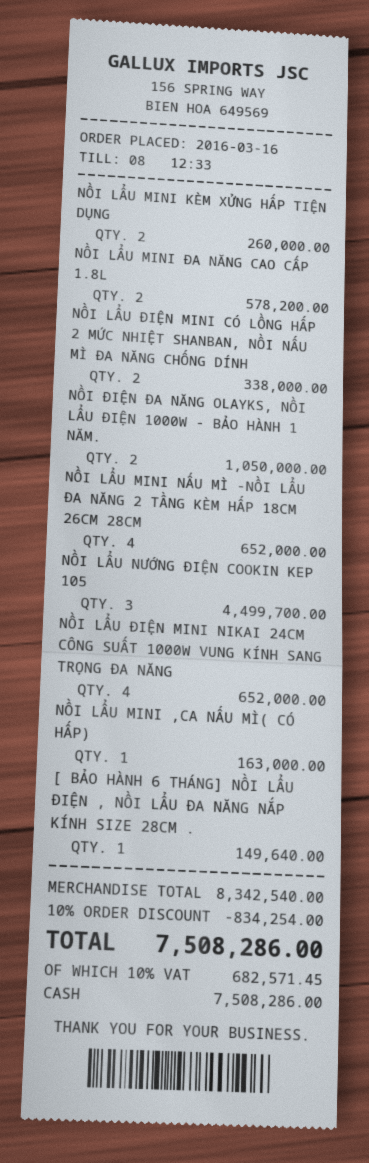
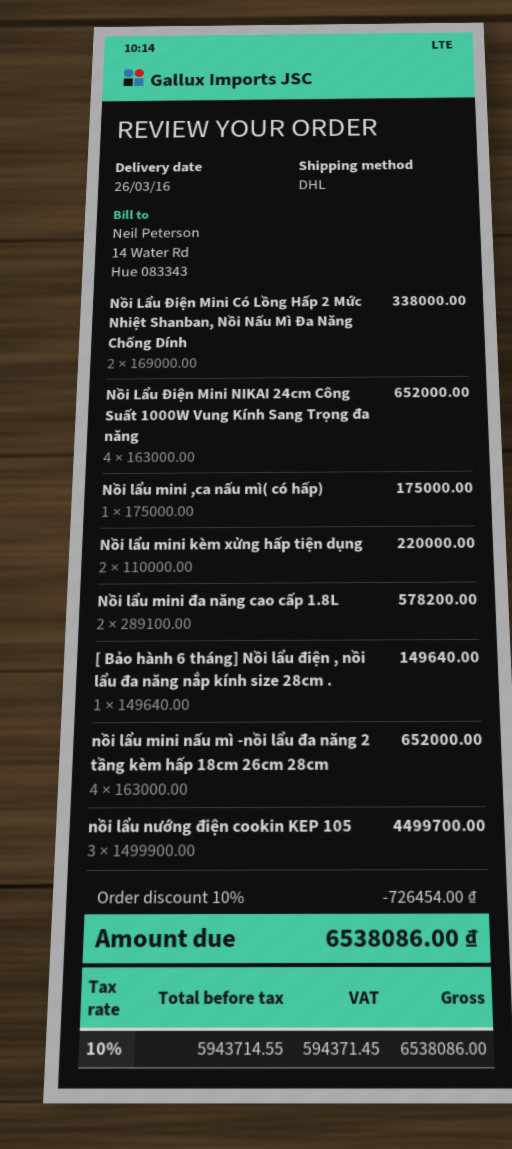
NỒI LẨU MINI KÈM XỬNG HẤP TIỆN DỤNG: 2 for 260000.00 -> 2 for 220000.00
NỒI ĐIỆN ĐA NĂNG OLAYKS, NỒI LẨU ĐIỆN 1000W - BẢO HÀNH 1 NĂM.: 2 for 1050000.00 -> none
NỒI LẨU MINI ,CA NẤU MÌ( CÓ HẤP): 1 for 163000.00 -> 1 for 175000.00
discount: 10% = 834254.00 -> 10% = 726454.00
tax: 10% = 682571.45 -> 10% = 594371.45
total: 7508286.00 -> 6538086.00

